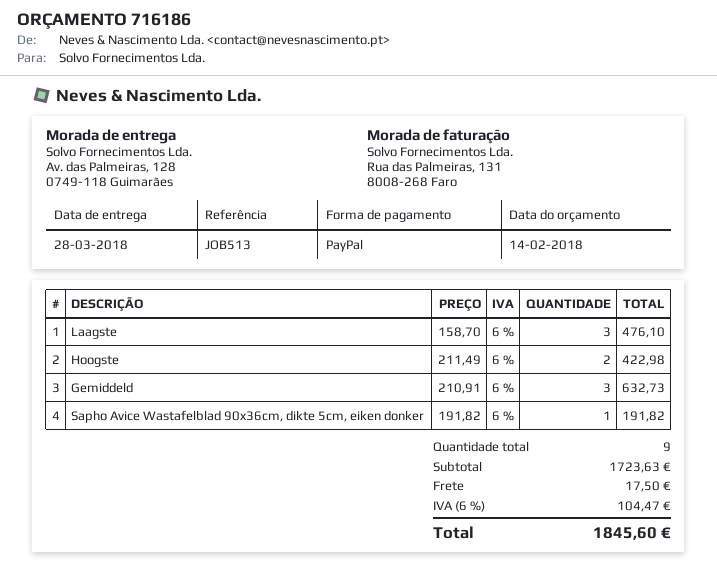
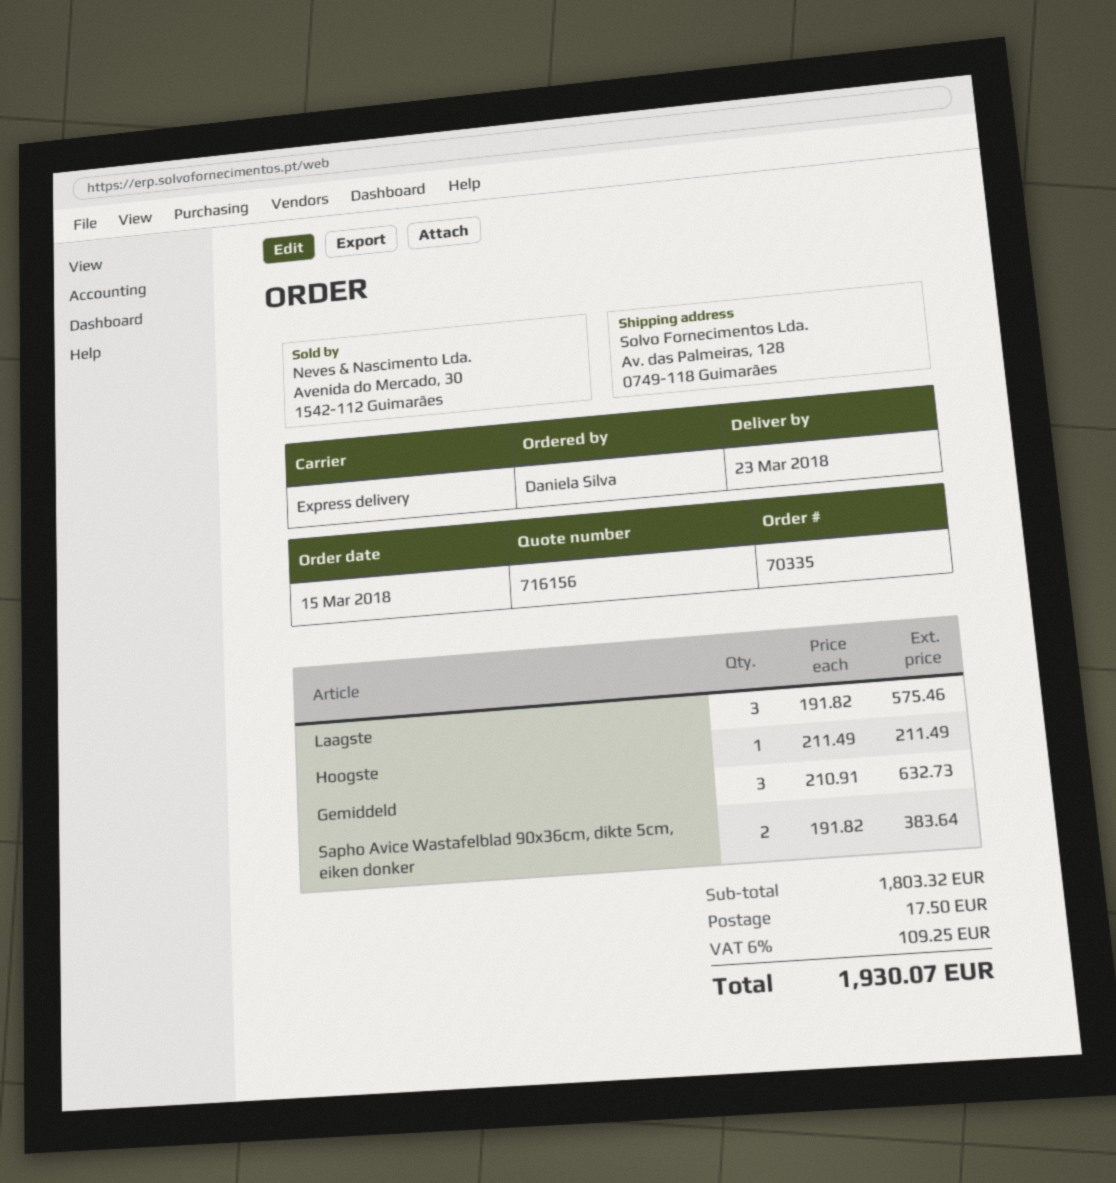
quote number: 716186 -> 716156
delivery date: 2018-03-28 -> 2018-03-23
Laagste: 3 x 158.70 = 476.10 -> 3 x 191.82 = 575.46
Hoogste: 2 x 211.49 = 422.98 -> 1 x 211.49 = 211.49
Sapho Avice Wastafelblad 90x36cm, dikte 5cm, eiken donker: 1 x 191.82 = 191.82 -> 2 x 191.82 = 383.64
subtotal: 1723.63 -> 1803.32
tax: 6% = 104.47 -> 6% = 109.25
total: 1845.60 -> 1930.07

